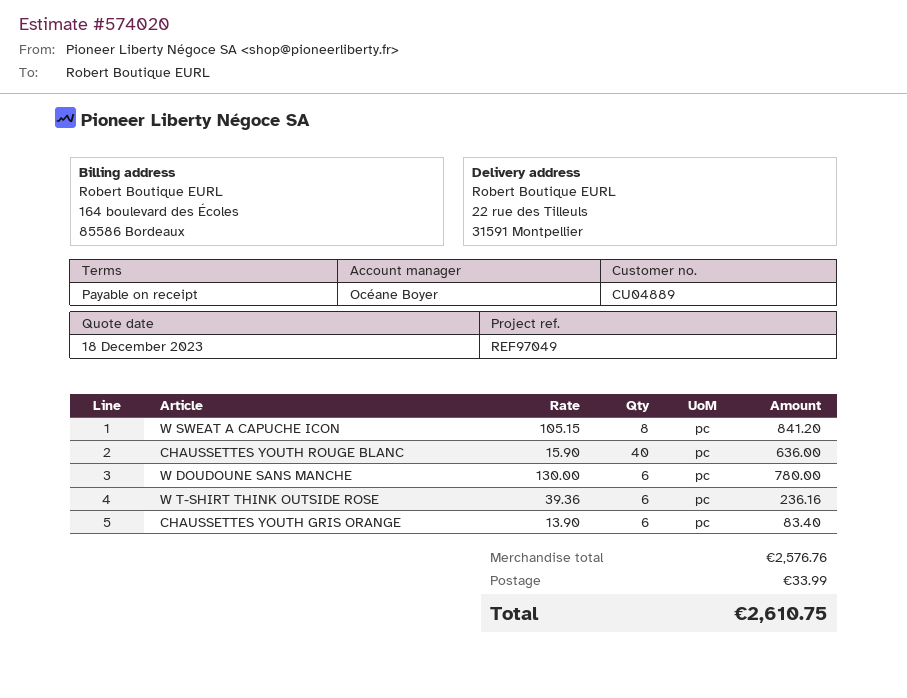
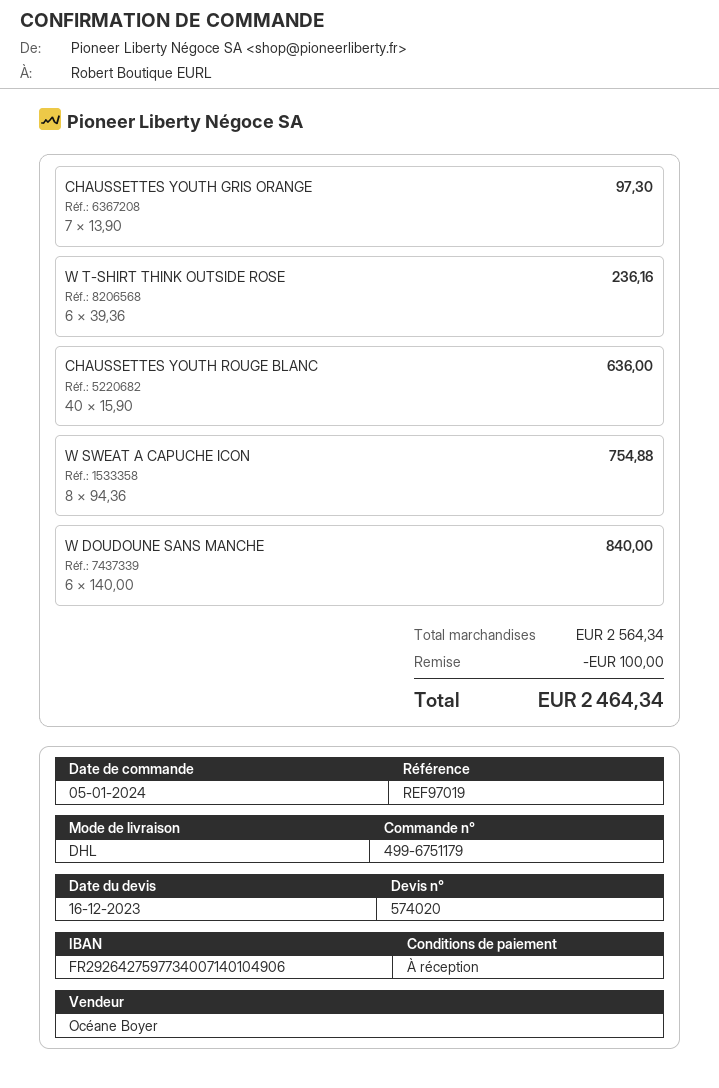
quote date: 2023-12-18 -> 2023-12-16
reference: REF97049 -> REF97019
W SWEAT A CAPUCHE ICON: 8 x 105.15 = 841.20 -> 8 x 94.36 = 754.88
W DOUDOUNE SANS MANCHE: 6 x 130.00 = 780.00 -> 6 x 140.00 = 840.00
CHAUSSETTES YOUTH GRIS ORANGE: 6 x 13.90 = 83.40 -> 7 x 13.90 = 97.30
subtotal: 2576.76 -> 2564.34
discount: none -> 100.00
shipping: 33.99 -> none
total: 2610.75 -> 2464.34

